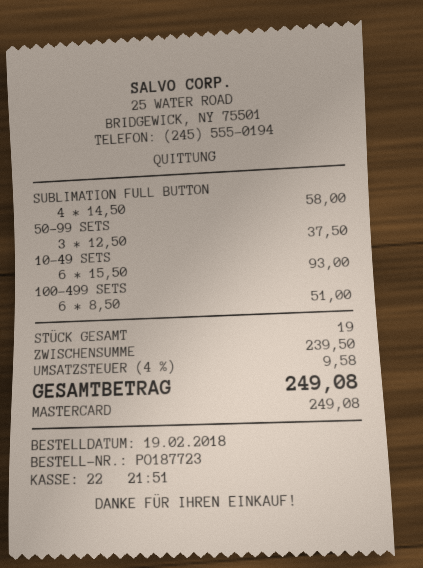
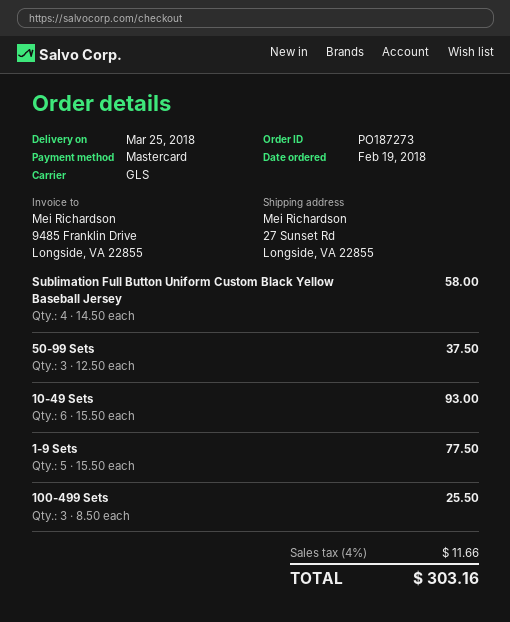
order number: PO187723 -> PO187273
100-499 SETS: 6 x 8.50 = 51.00 -> 3 x 8.50 = 25.50
1-9 Sets: none -> 5 x 15.50 = 77.50
tax: 4% = 9.58 -> 4% = 11.66
total: 249.08 -> 303.16

